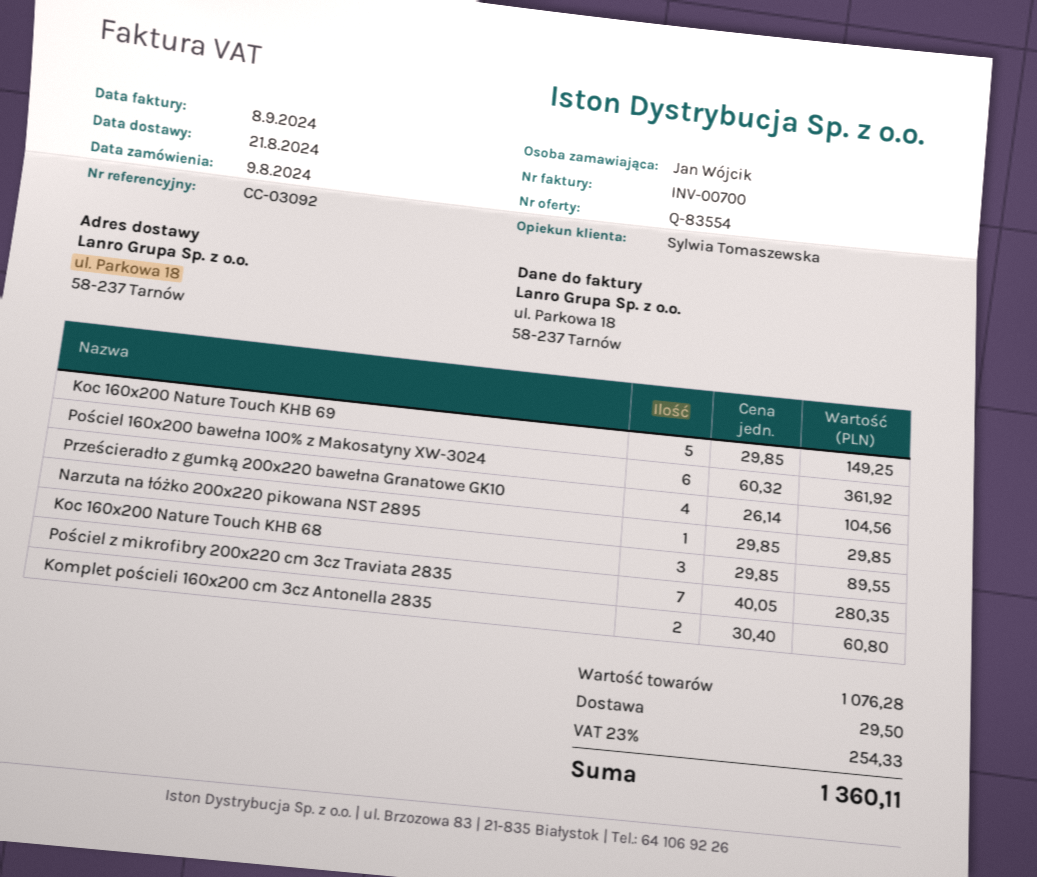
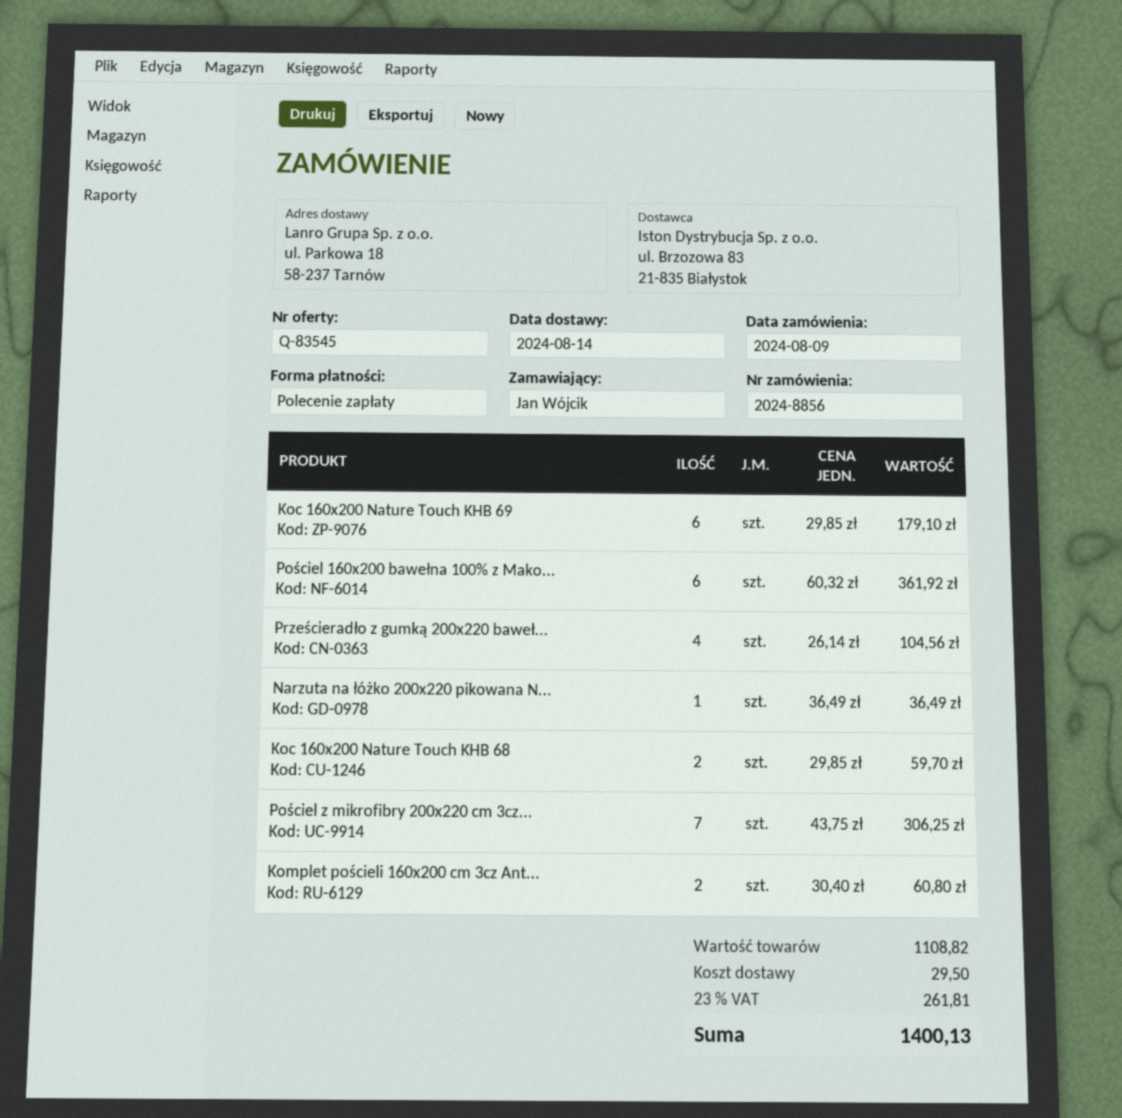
quote number: Q-83554 -> Q-83545
delivery date: 2024-08-21 -> 2024-08-14
Koc 160x200 Nature Touch KHB 69: 5 x 29.85 = 149.25 -> 6 x 29.85 = 179.10
Narzuta na łóżko 200x220 pikowana NST 2895: 1 x 29.85 = 29.85 -> 1 x 36.49 = 36.49
Koc 160x200 Nature Touch KHB 68: 3 x 29.85 = 89.55 -> 2 x 29.85 = 59.70
Pościel z mikrofibry 200x220 cm 3cz Traviata 2835: 7 x 40.05 = 280.35 -> 7 x 43.75 = 306.25
subtotal: 1076.28 -> 1108.82
tax: 23% = 254.33 -> 23% = 261.81
total: 1360.11 -> 1400.13

